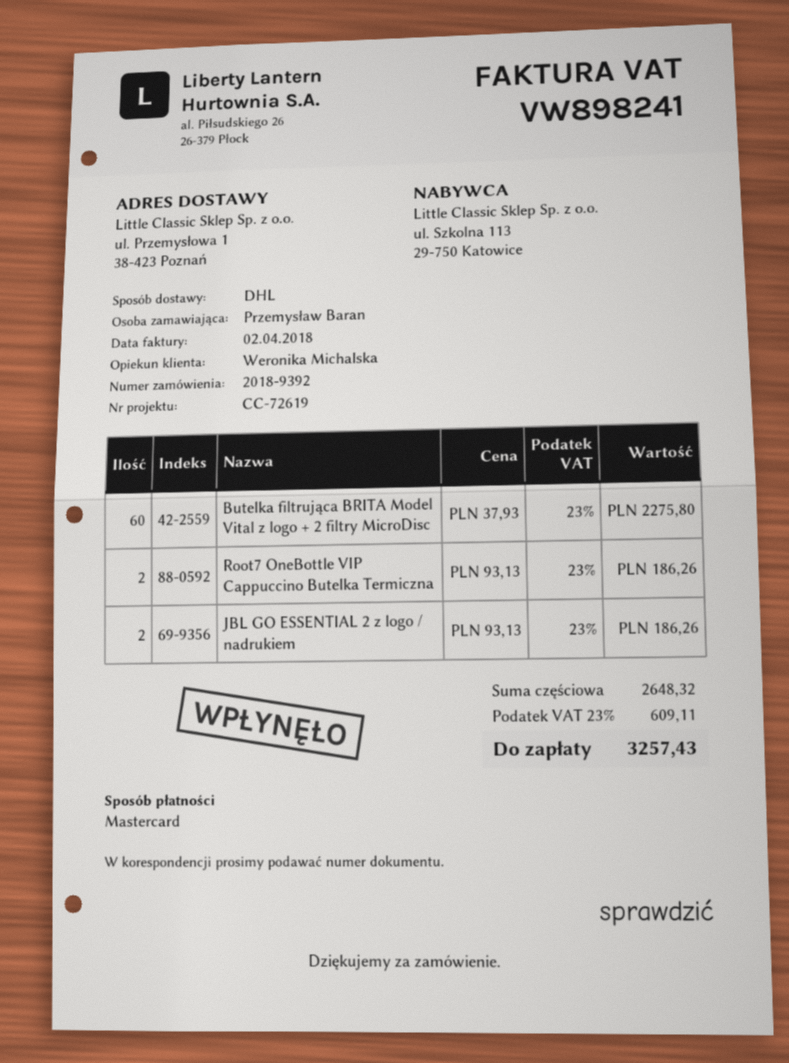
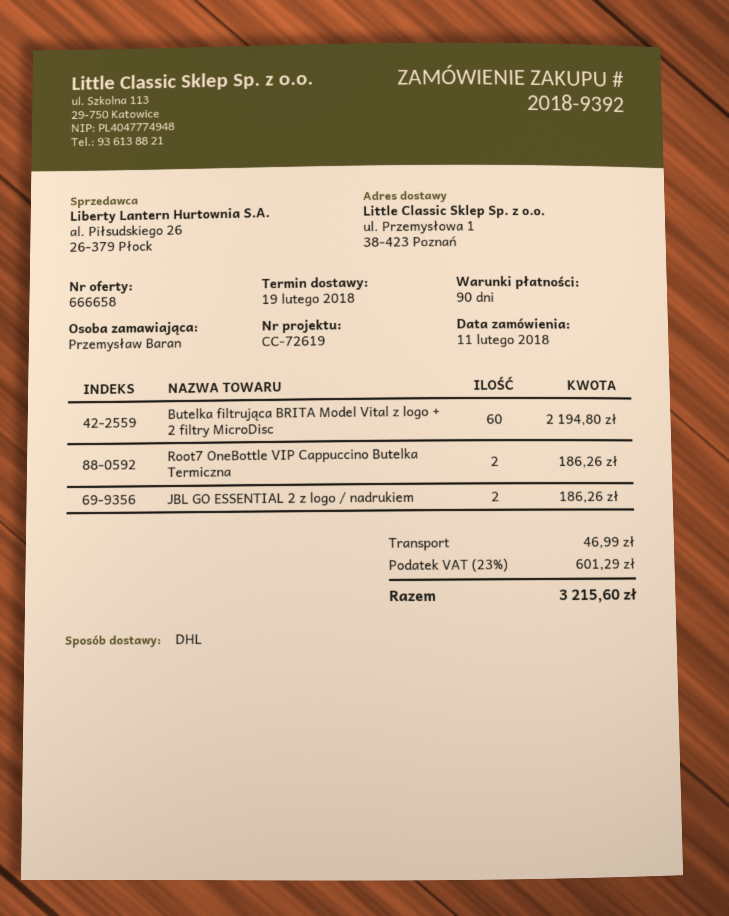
Butelka filtrująca BRITA Model Vital z logo + 2 filtry MicroDisc: 60 for 2275.80 -> 60 for 2194.80
shipping: none -> 46.99
tax: 23% = 609.11 -> 23% = 601.29
total: 3257.43 -> 3215.60

